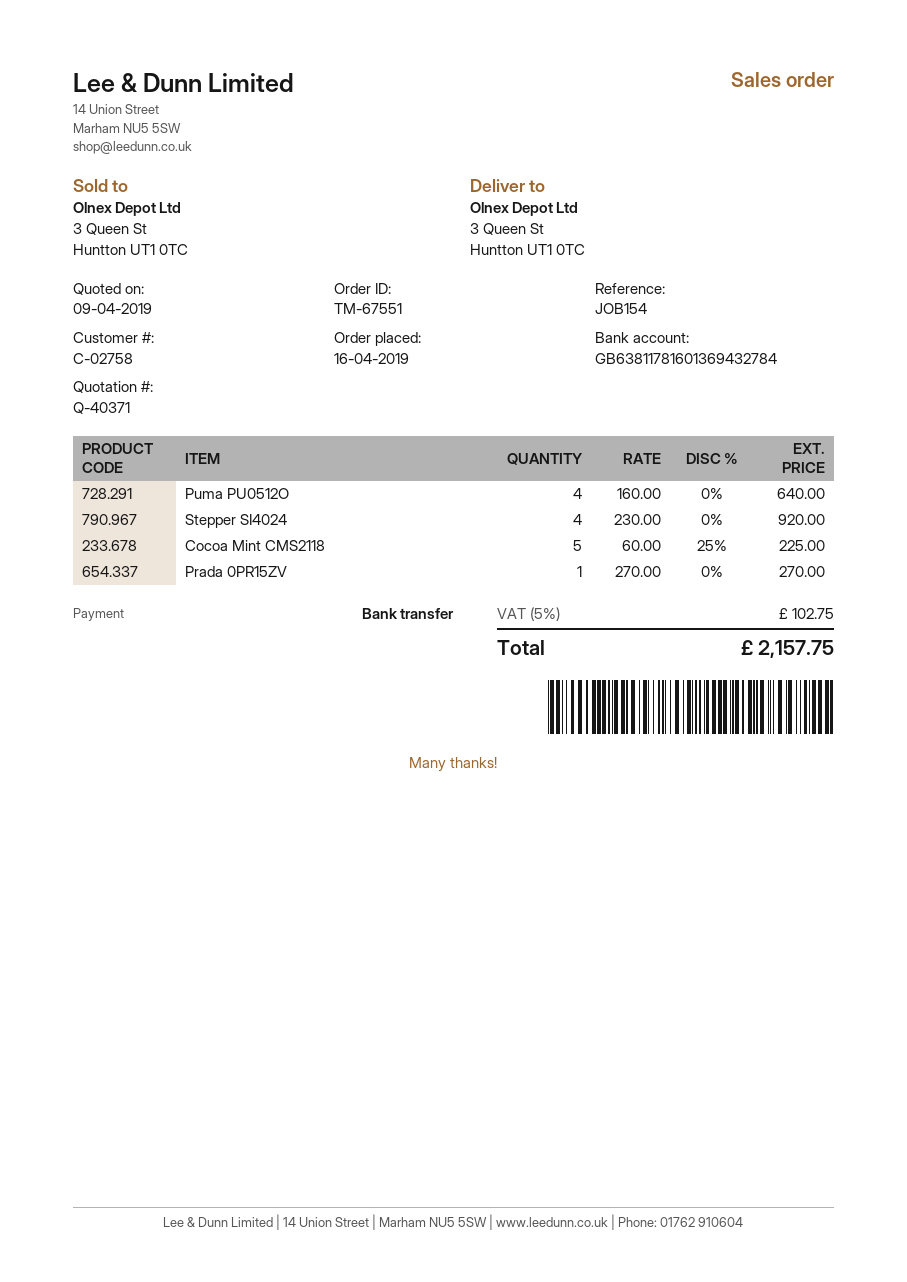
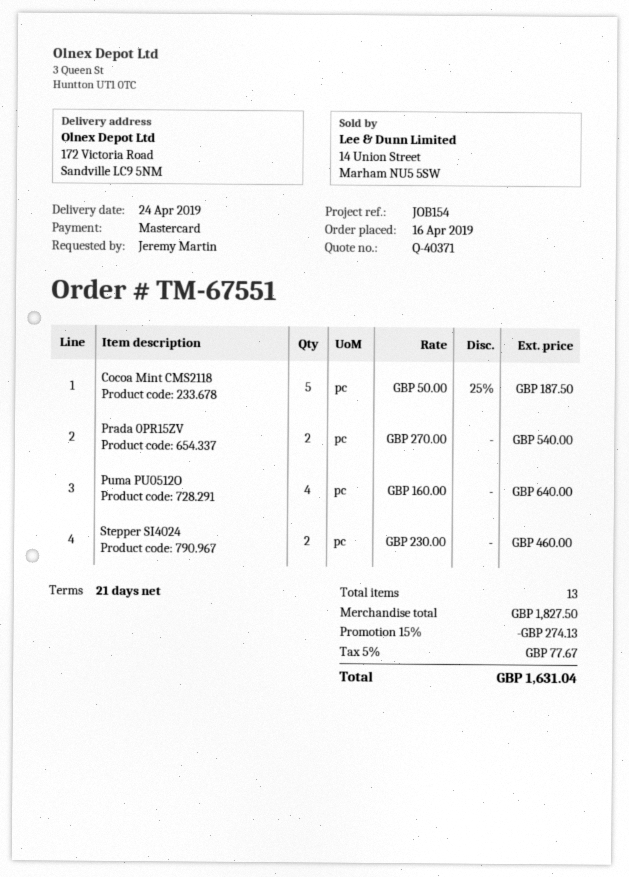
payment method: bank transfer -> Mastercard
ship to: 3 Queen St, Huntton UT1 0TC -> 172 Victoria Road, Sandville LC9 5NM
Stepper SI4024: 4 x 230.00 = 920.00 -> 2 x 230.00 = 460.00
Cocoa Mint CMS2118: 5 x 60.00 - 25% = 225.00 -> 5 x 50.00 - 25% = 187.50
Prada 0PR15ZV: 1 x 270.00 = 270.00 -> 2 x 270.00 = 540.00
discount: none -> 15% = 274.13
tax: 5% = 102.75 -> 5% = 77.67
total: 2157.75 -> 1631.04

